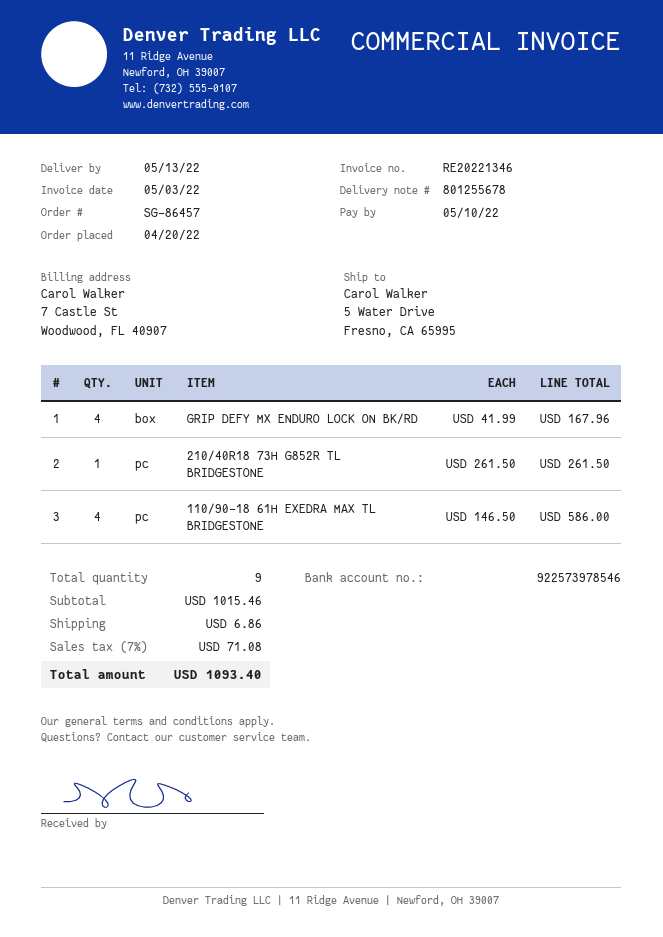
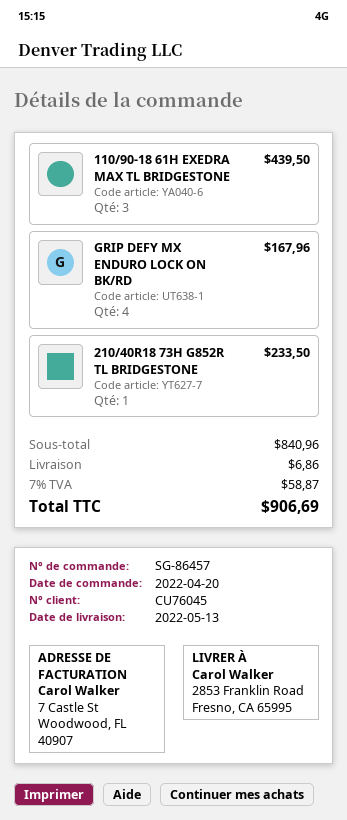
ship to: 5 Water Drive, Fresno, CA 65995 -> 2853 Franklin Road, Fresno, CA 65995
210/40R18 73H G852R TL BRIDGESTONE: 1 for 261.50 -> 1 for 233.50
110/90-18 61H EXEDRA MAX TL BRIDGESTONE: 4 for 586.00 -> 3 for 439.50
subtotal: 1015.46 -> 840.96
tax: 7% = 71.08 -> 7% = 58.87
total: 1093.40 -> 906.69

